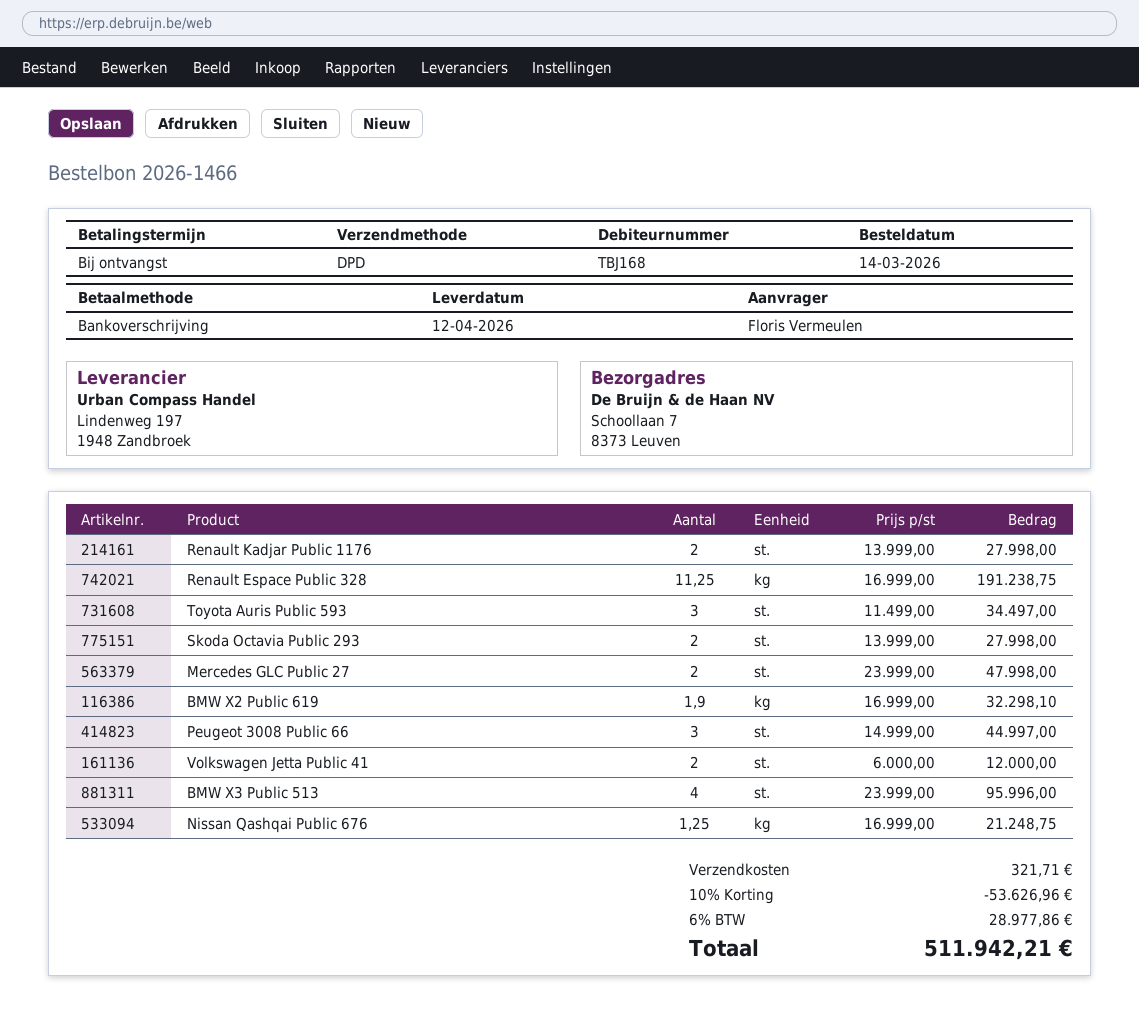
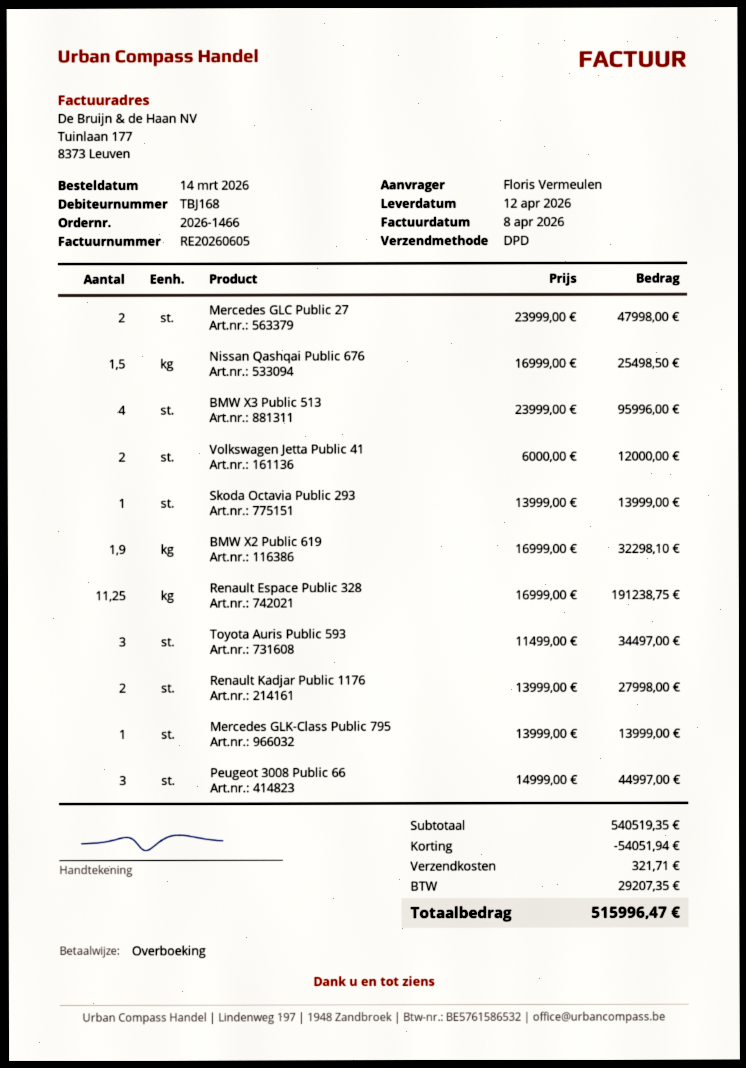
Skoda Octavia Public 293: 2 x 13999.00 = 27998.00 -> 1 x 13999.00 = 13999.00
Nissan Qashqai Public 676: 1.25 x 16999.00 = 21248.75 -> 1.5 x 16999.00 = 25498.50
Mercedes GLK-Class Public 795: none -> 1 x 13999.00 = 13999.00
discount: 53626.96 -> 54051.94
tax: 28977.86 -> 29207.35
total: 511942.21 -> 515996.47

